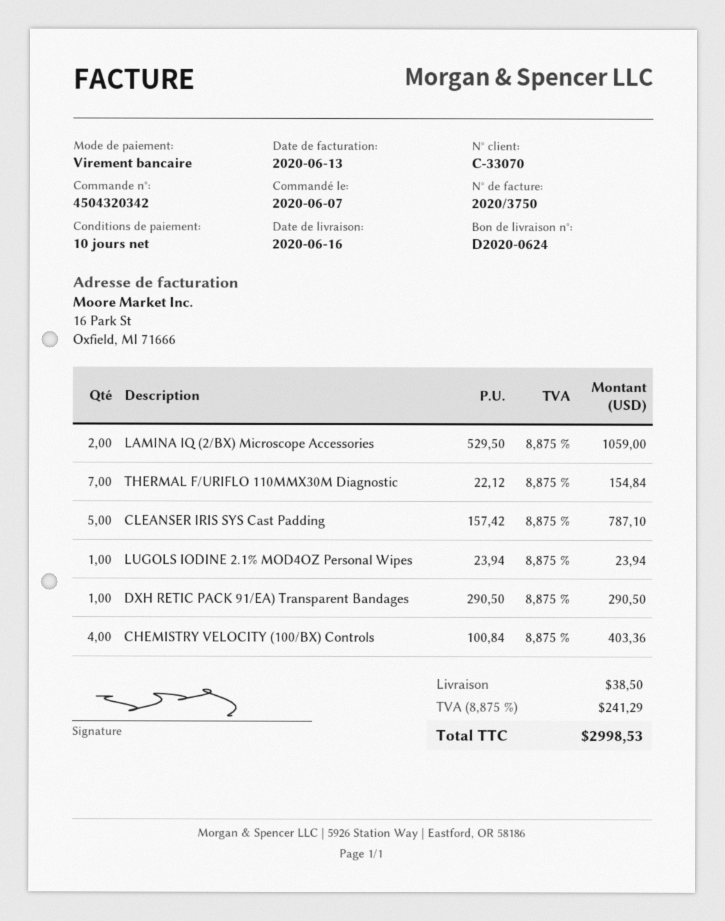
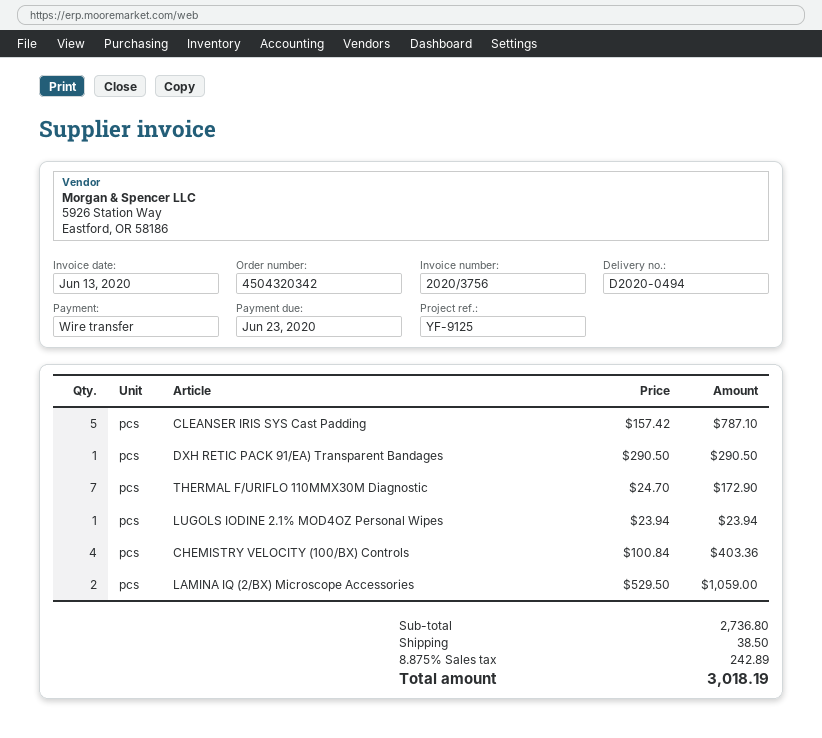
delivery note number: D2020-0624 -> D2020-0494
invoice number: 2020/3750 -> 2020/3756
THERMAL F/URIFLO 110MMX30M Diagnostic: 7 x 22.12 = 154.84 -> 7 x 24.70 = 172.90
tax: 8.875% = 241.29 -> 8.875% = 242.89
total: 2998.53 -> 3018.19

